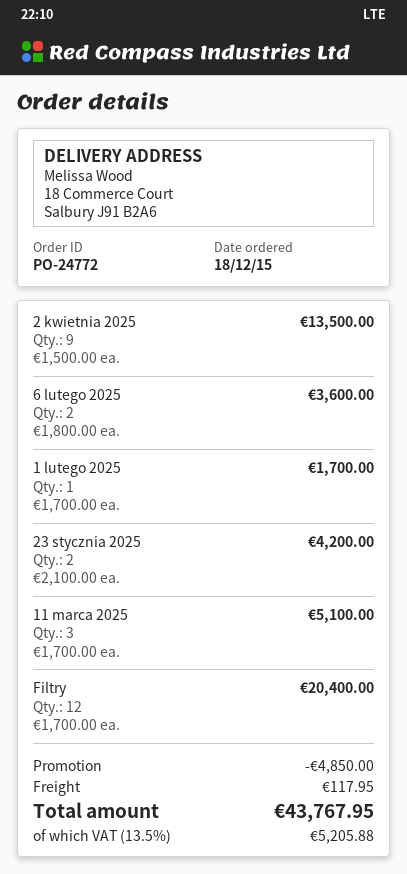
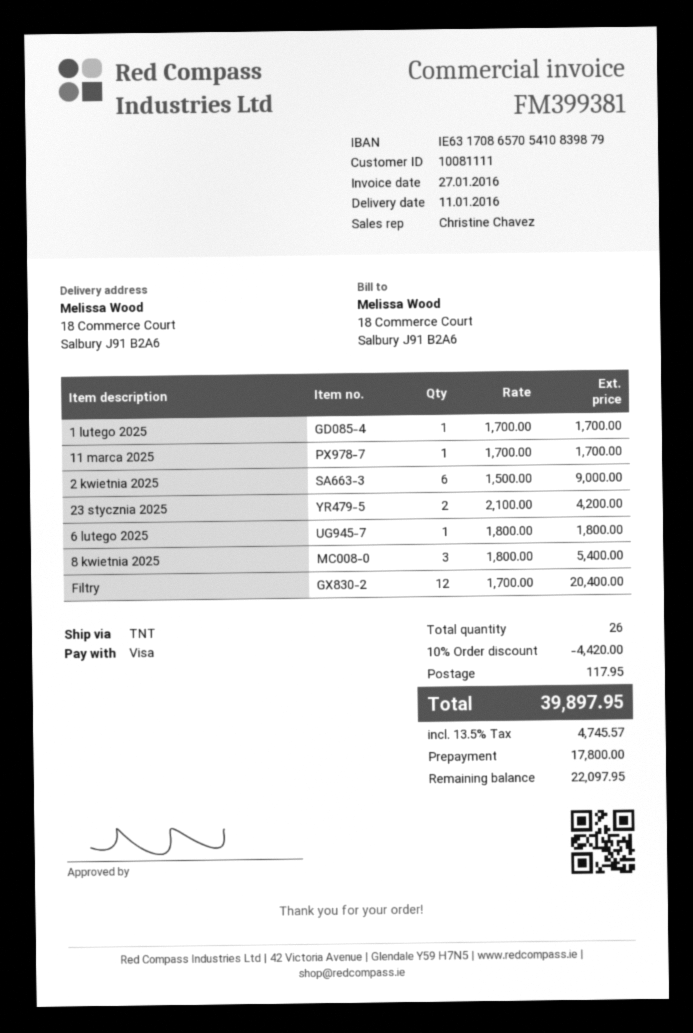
2 kwietnia 2025: 9 x 1500.00 = 13500.00 -> 6 x 1500.00 = 9000.00
6 lutego 2025: 2 x 1800.00 = 3600.00 -> 1 x 1800.00 = 1800.00
11 marca 2025: 3 x 1700.00 = 5100.00 -> 1 x 1700.00 = 1700.00
8 kwietnia 2025: none -> 3 x 1800.00 = 5400.00
discount: 4850.00 -> 4420.00
tax: 13.5% = 5205.88 -> 13.5% = 4745.57
total: 43767.95 -> 39897.95

